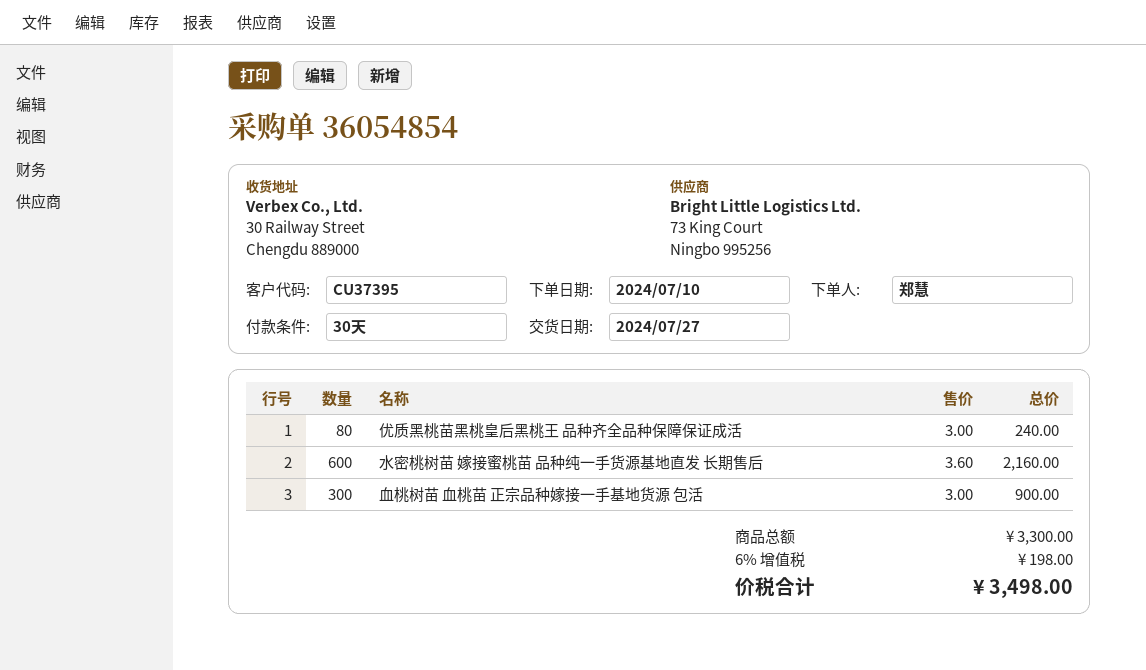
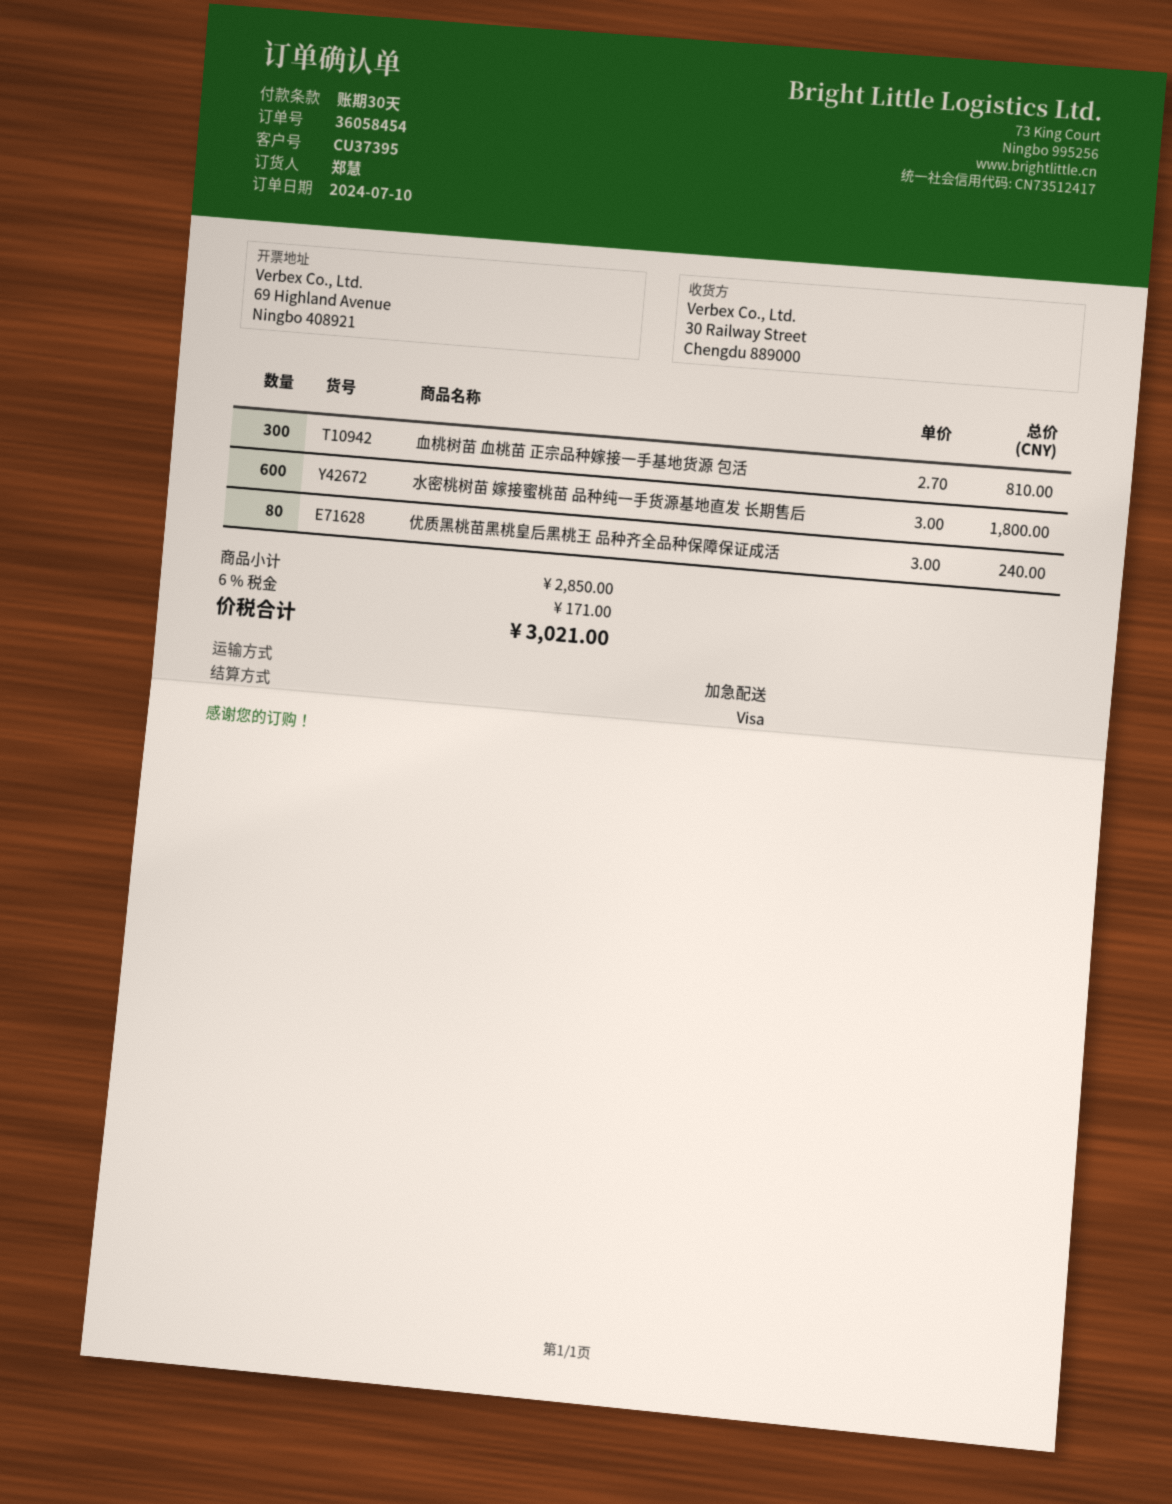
order number: 36054854 -> 36058454
水密桃树苗 嫁接蜜桃苗 品种纯一手货源基地直发 长期售后: 600 x 3.60 = 2160.00 -> 600 x 3.00 = 1800.00
血桃树苗 血桃苗 正宗品种嫁接一手基地货源 包活: 300 x 3.00 = 900.00 -> 300 x 2.70 = 810.00
subtotal: 3300.00 -> 2850.00
tax: 6% = 198.00 -> 6% = 171.00
total: 3498.00 -> 3021.00

